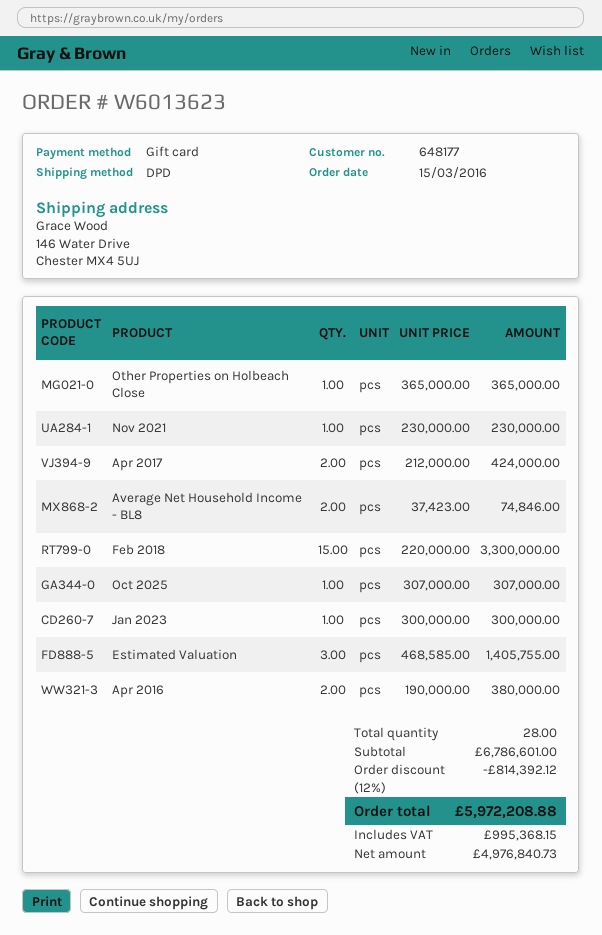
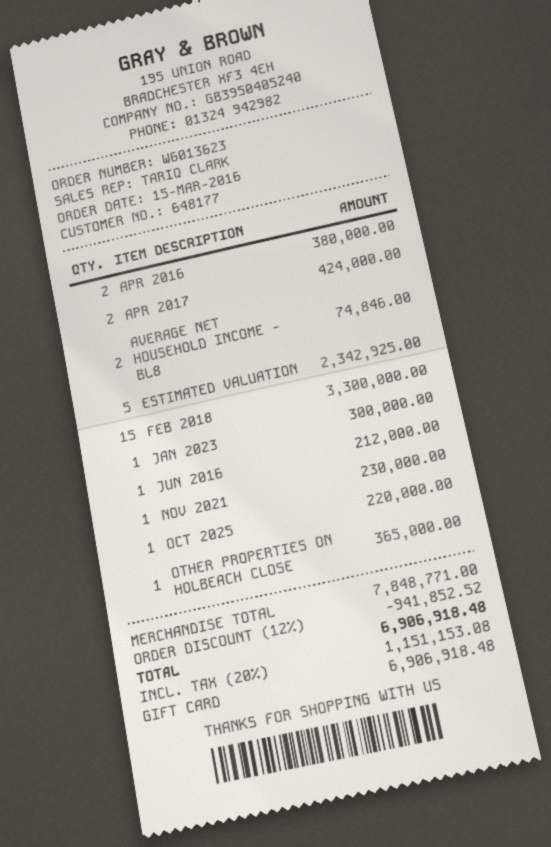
Oct 2025: 1 for 307000.00 -> 1 for 220000.00
Estimated Valuation: 3 for 1405755.00 -> 5 for 2342925.00
JUN 2016: none -> 1 for 212000.00
subtotal: 6786601.00 -> 7848771.00
discount: 12% = 814392.12 -> 12% = 941852.52
tax: 995368.15 -> 1151153.08
total: 5972208.88 -> 6906918.48

